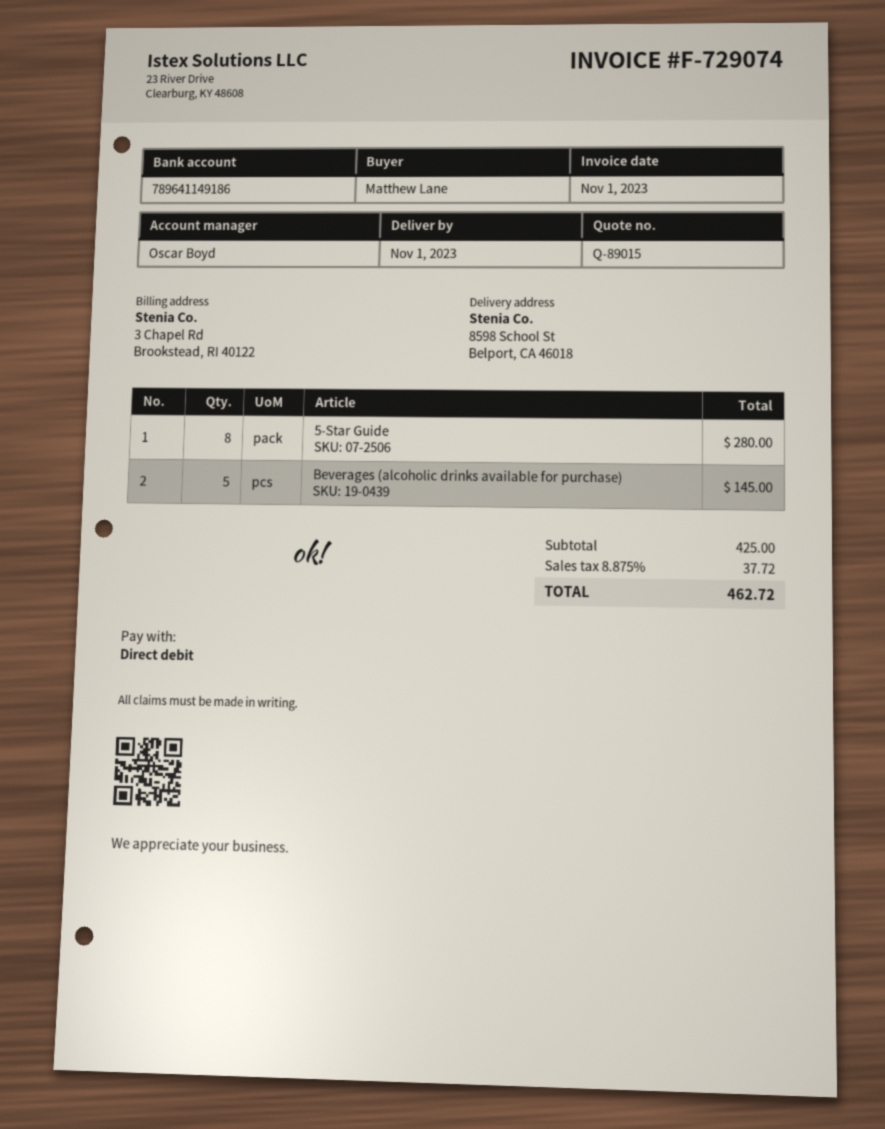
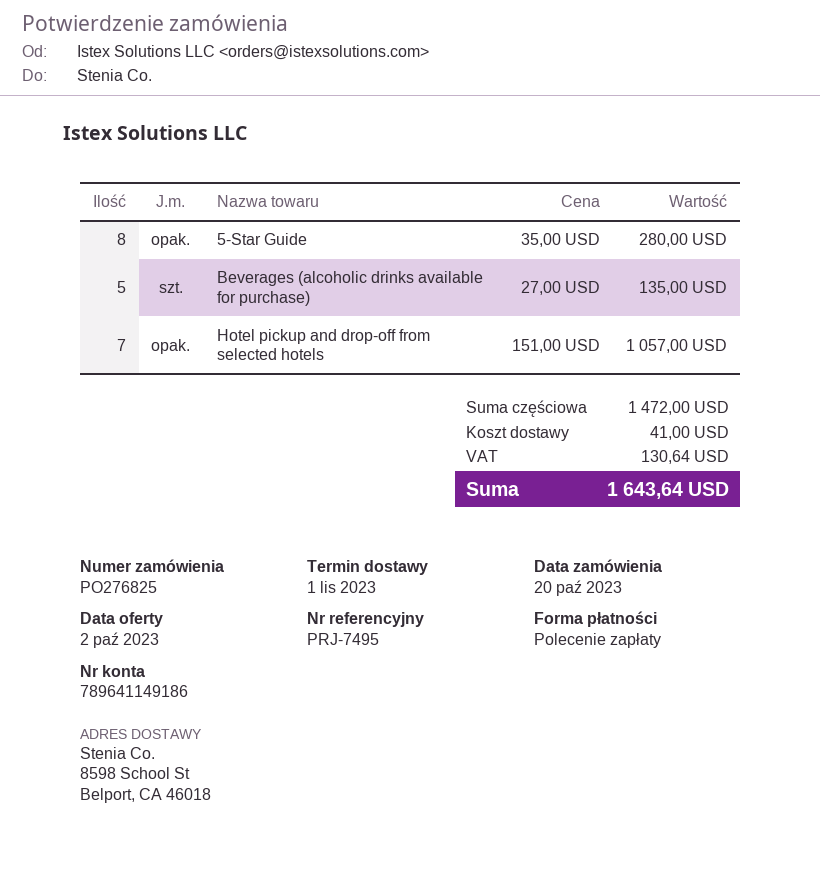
Beverages (alcoholic drinks available for purchase): 5 for 145.00 -> 5 for 135.00
Hotel pickup and drop-off from selected hotels: none -> 7 for 1057.00
subtotal: 425.00 -> 1472.00
shipping: none -> 41.00
tax: 37.72 -> 130.64
total: 462.72 -> 1643.64

